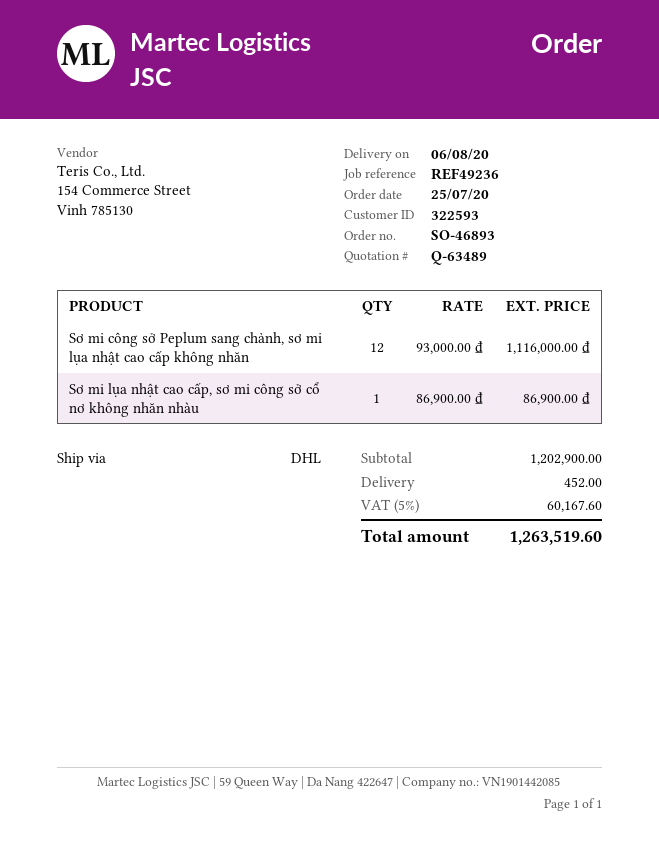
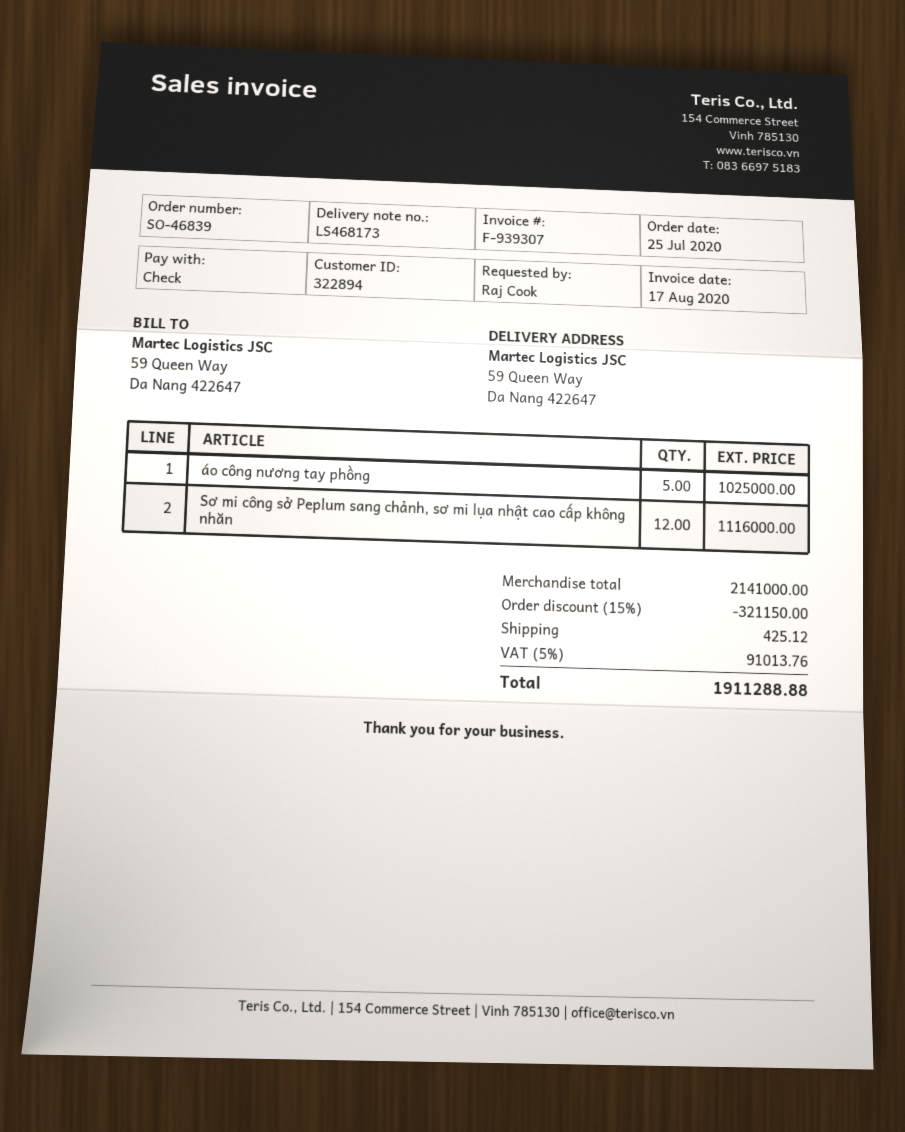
order number: SO-46893 -> SO-46839
customer number: 322593 -> 322894
Sơ mi lụa nhật cao cấp, sơ mi công sở cổ nơ không nhăn nhàu: 1 for 86900.00 -> none
áo công nương tay phồng: none -> 5 for 1025000.00
subtotal: 1202900.00 -> 2141000.00
discount: none -> 15% = 321150.00
shipping: 452.00 -> 425.12
tax: 5% = 60167.60 -> 5% = 91013.76
total: 1263519.60 -> 1911288.88

